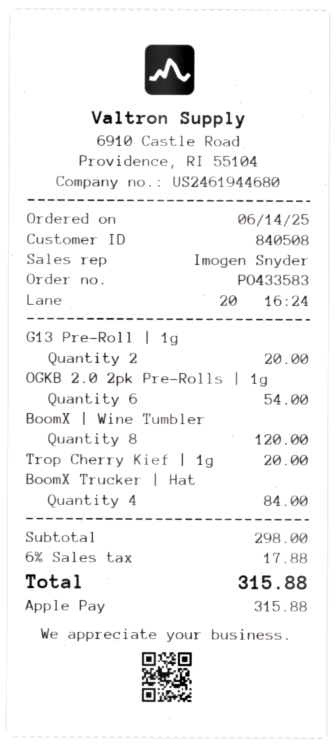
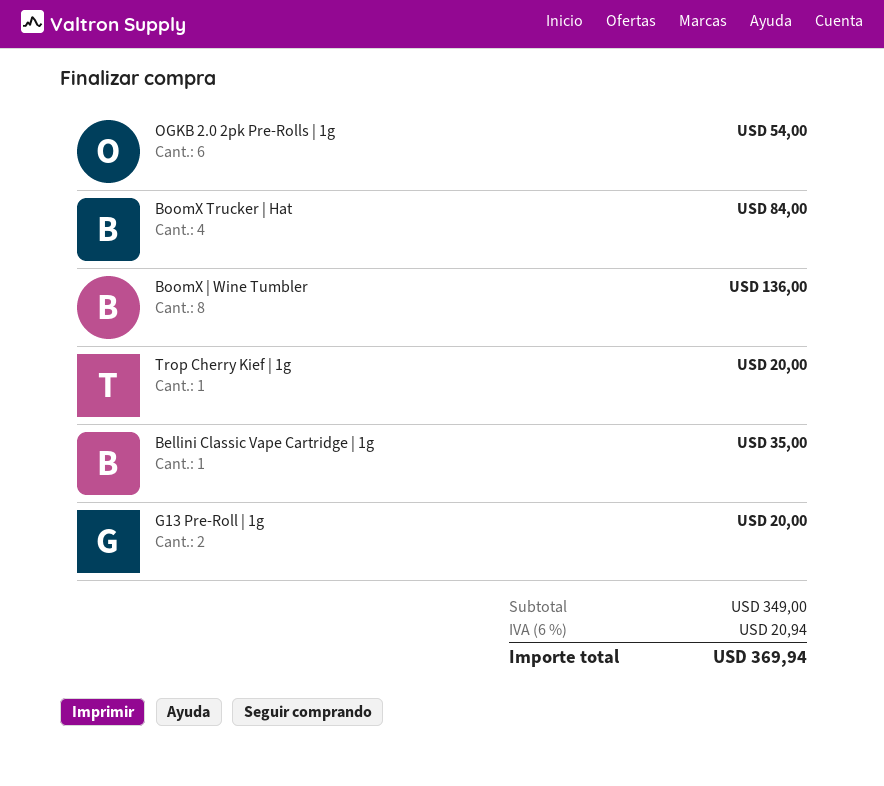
BoomX | Wine Tumbler: 8 for 120.00 -> 8 for 136.00
Bellini Classic Vape Cartridge | 1g: none -> 1 for 35.00
subtotal: 298.00 -> 349.00
tax: 6% = 17.88 -> 6% = 20.94
total: 315.88 -> 369.94

